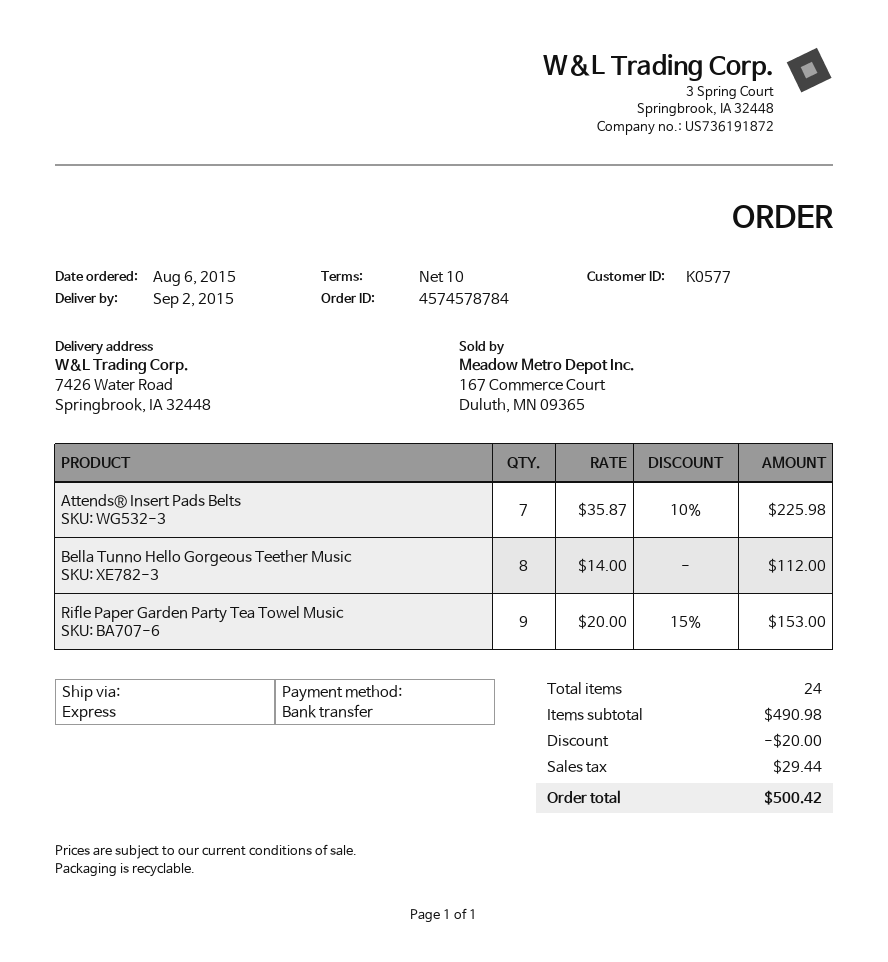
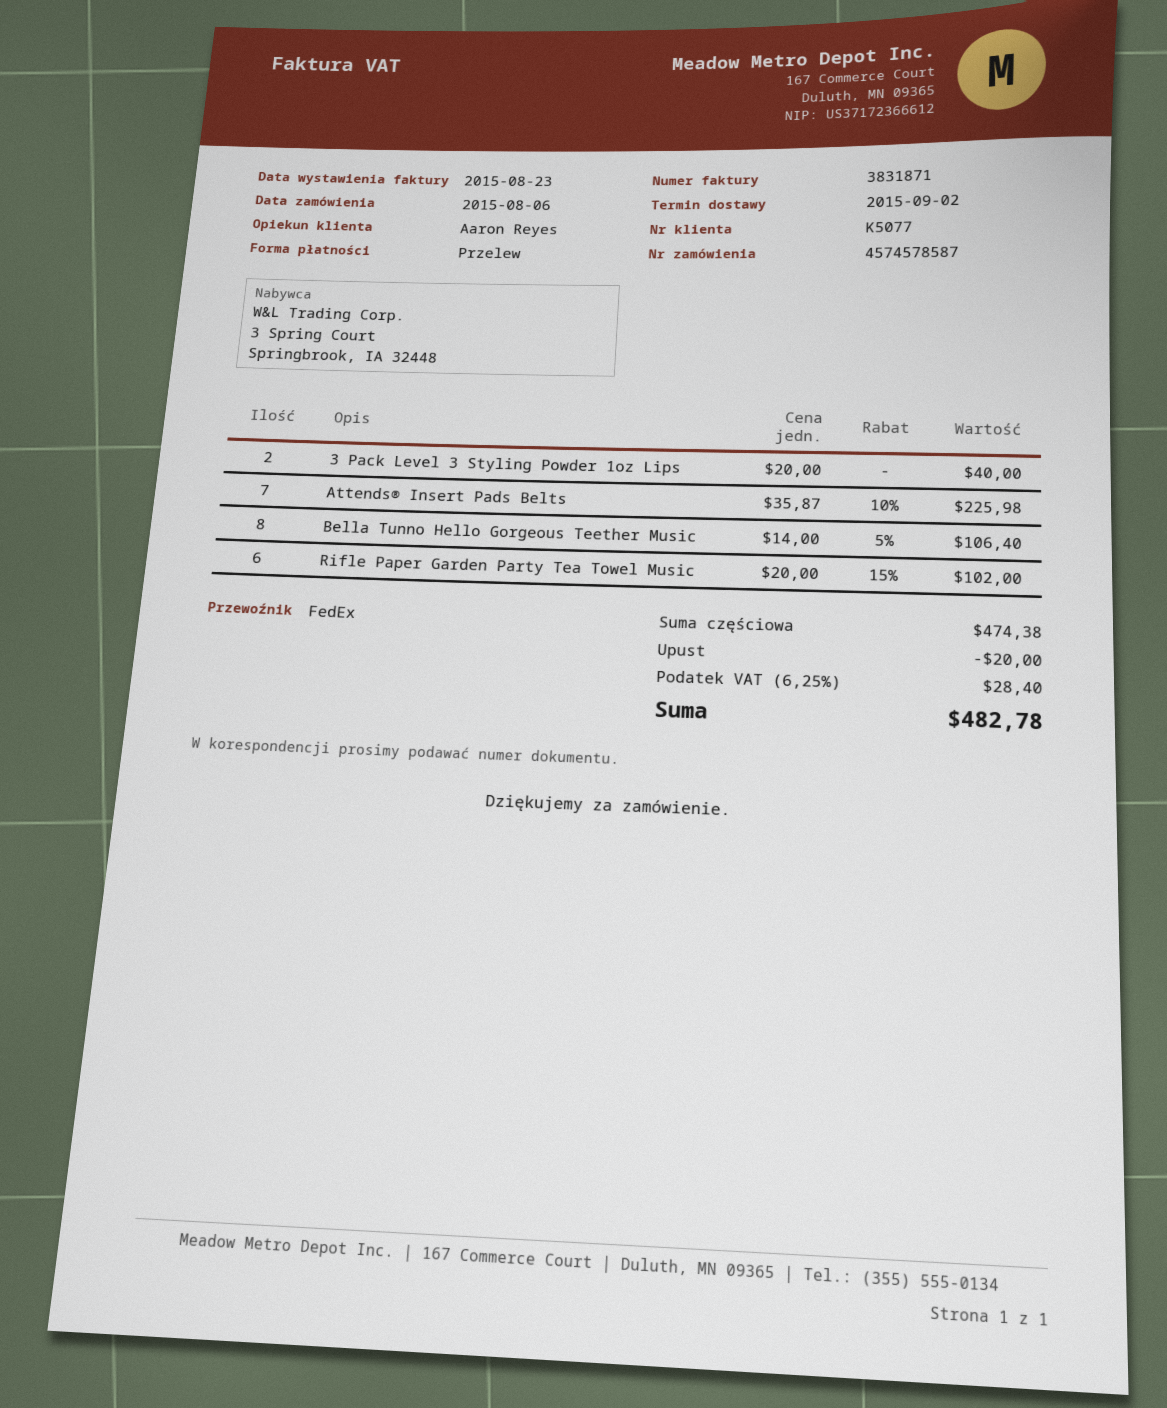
order number: 4574578784 -> 4574578587
customer number: K0577 -> K5077
shipping method: express -> FedEx
Bella Tunno Hello Gorgeous Teether Music: 8 x 14.00 = 112.00 -> 8 x 14.00 - 5% = 106.40
Rifle Paper Garden Party Tea Towel Music: 9 x 20.00 - 15% = 153.00 -> 6 x 20.00 - 15% = 102.00
3 Pack Level 3 Styling Powder 1oz Lips: none -> 2 x 20.00 = 40.00
subtotal: 490.98 -> 474.38
tax: 29.44 -> 28.40
total: 500.42 -> 482.78

